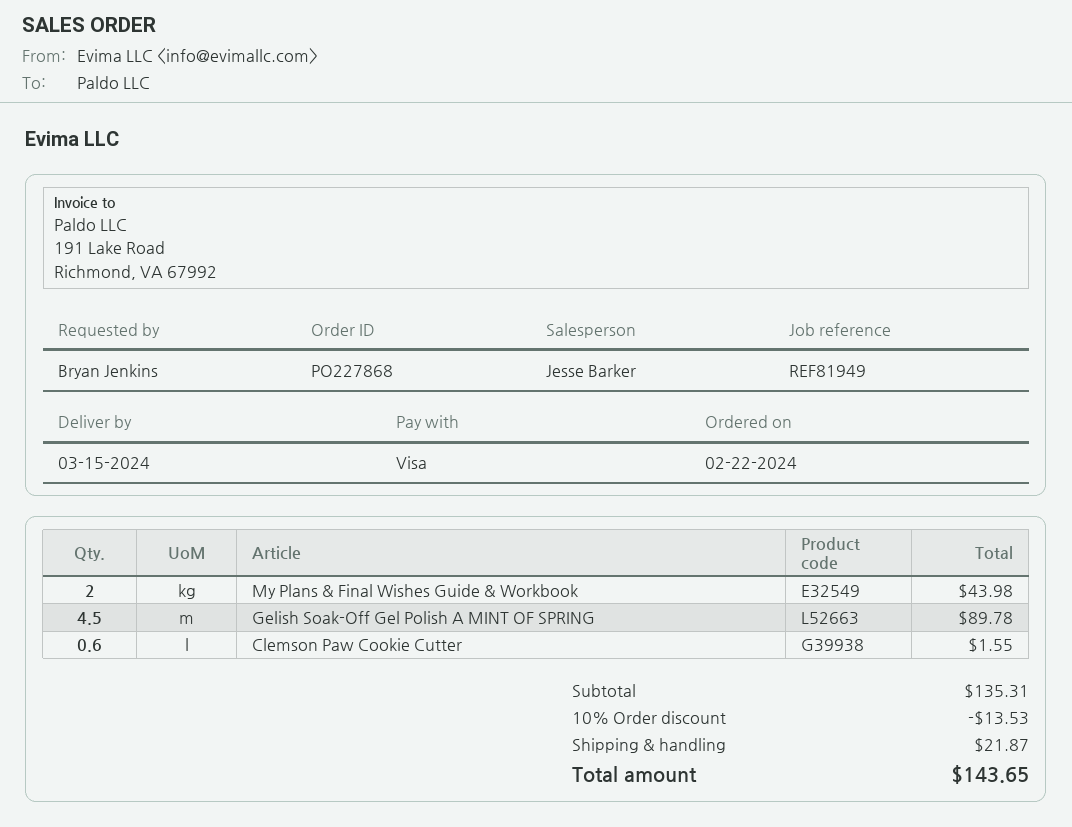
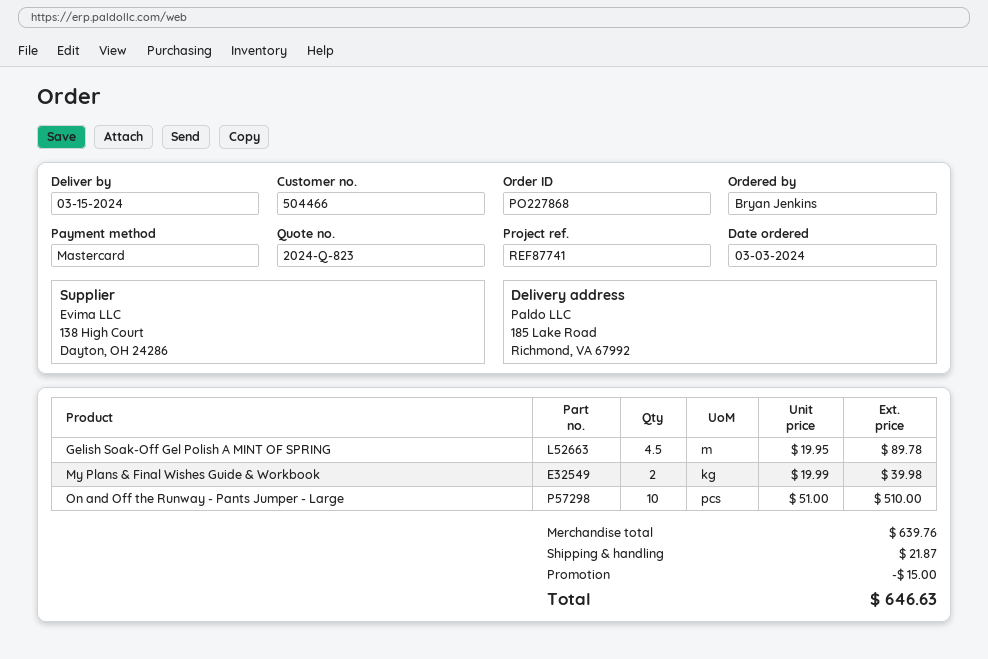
order date: 2024-02-22 -> 2024-03-03
reference: REF81949 -> REF87741
payment method: Visa -> Mastercard
My Plans & Final Wishes Guide & Workbook: 2 for 43.98 -> 2 for 39.98
Clemson Paw Cookie Cutter: 0.6 for 1.55 -> none
On and Off the Runway - Pants Jumper - Large: none -> 10 for 510.00
subtotal: 135.31 -> 639.76
discount: 13.53 -> 15.00
total: 143.65 -> 646.63

